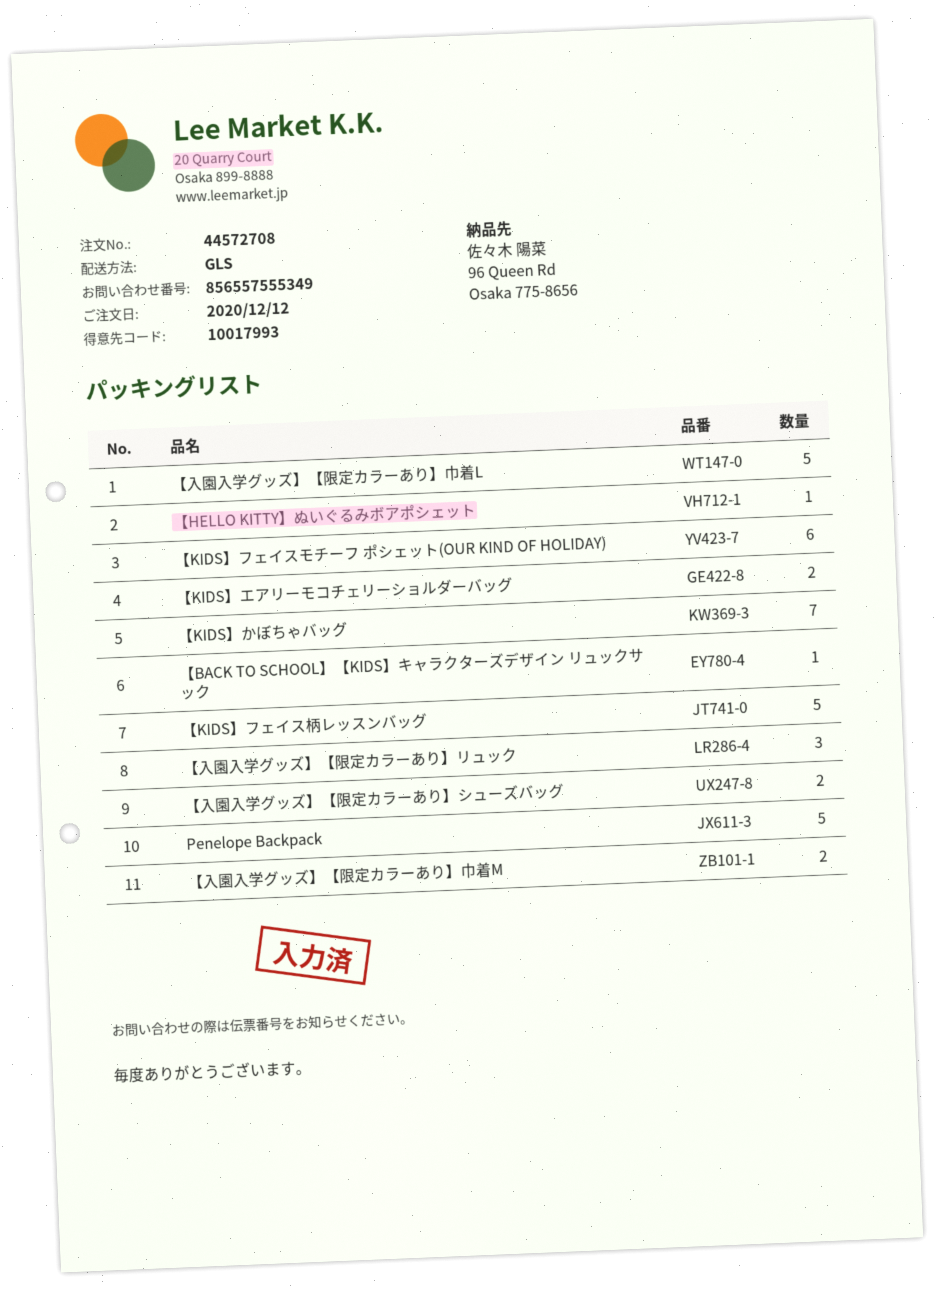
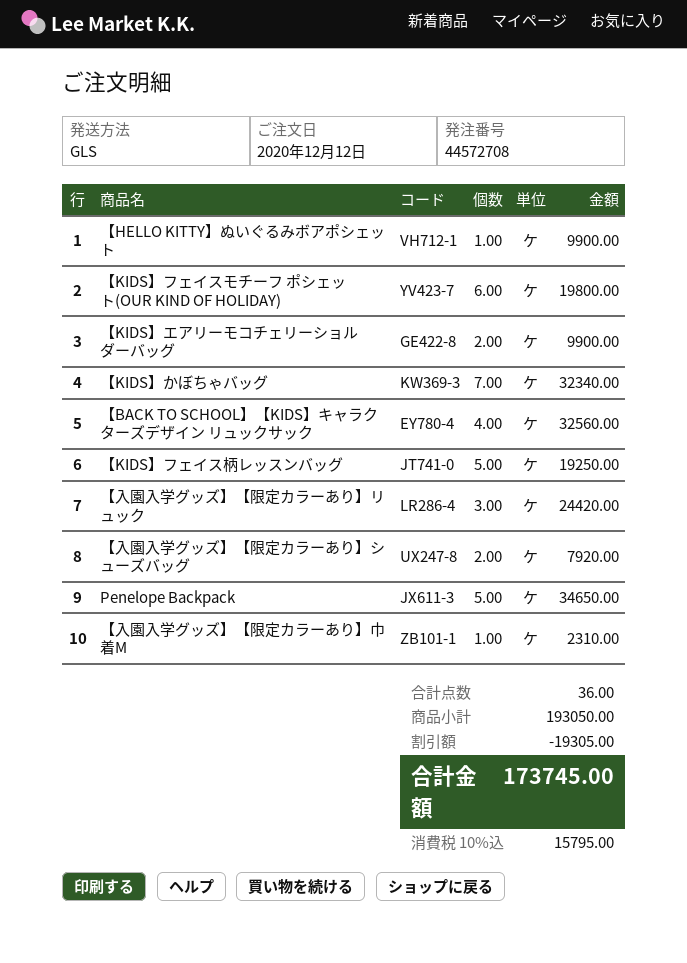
【入園入学グッズ】【限定カラーあり】巾着L: 5 -> none
【BACK TO SCHOOL】【KIDS】キャラクターズデザイン リュックサック: 1 -> 4
【入園入学グッズ】【限定カラーあり】巾着M: 2 -> 1

